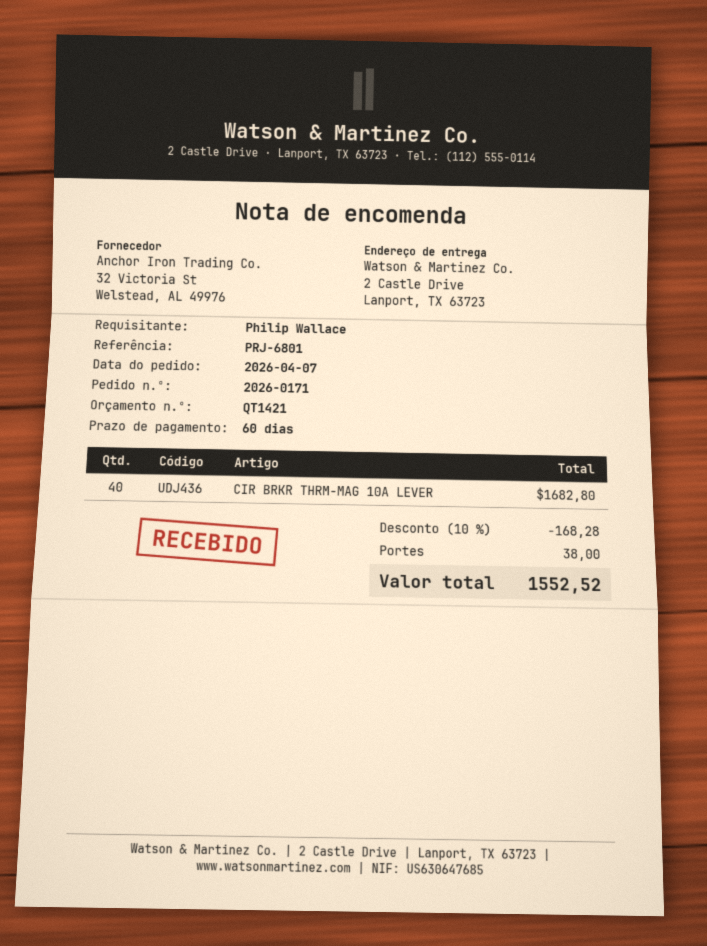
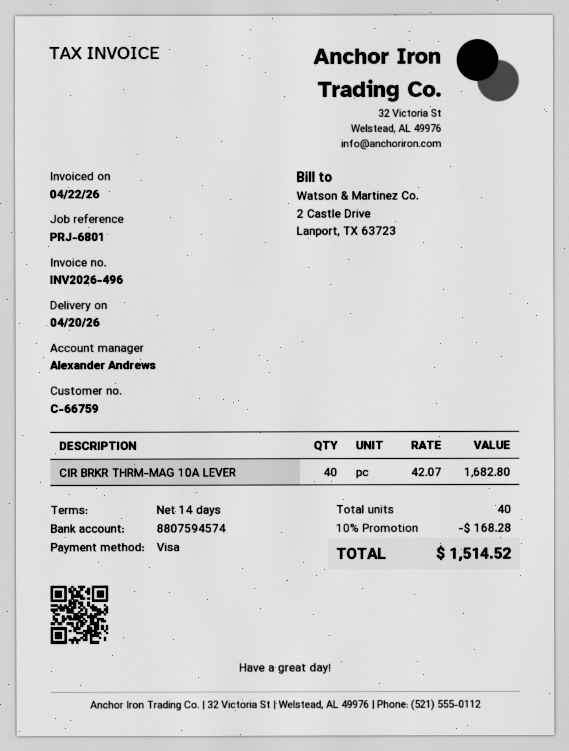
payment terms: 60 days -> 14 days
shipping: 38.00 -> none
total: 1552.52 -> 1514.52

